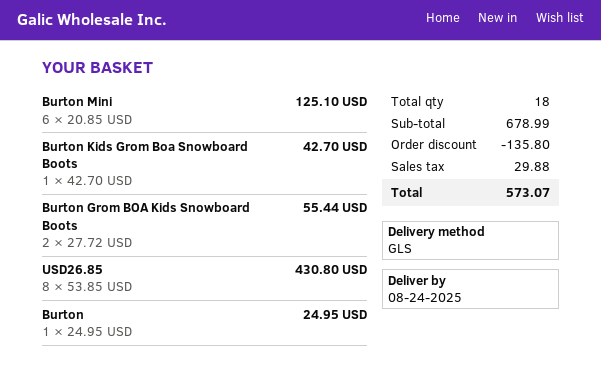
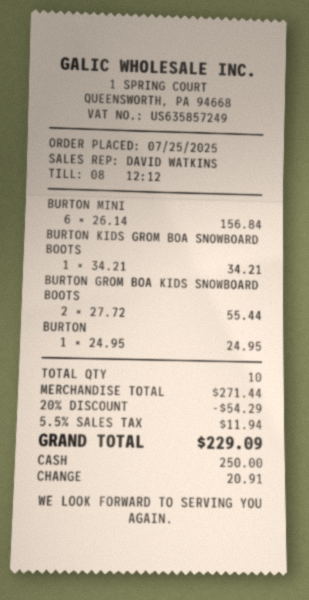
Burton Mini: 6 x 20.85 = 125.10 -> 6 x 26.14 = 156.84
Burton Kids Grom Boa Snowboard Boots: 1 x 42.70 = 42.70 -> 1 x 34.21 = 34.21
USD26.85: 8 x 53.85 = 430.80 -> none
total quantity: 18 -> 10
subtotal: 678.99 -> 271.44
discount: 135.80 -> 54.29
tax: 29.88 -> 11.94
total: 573.07 -> 229.09

